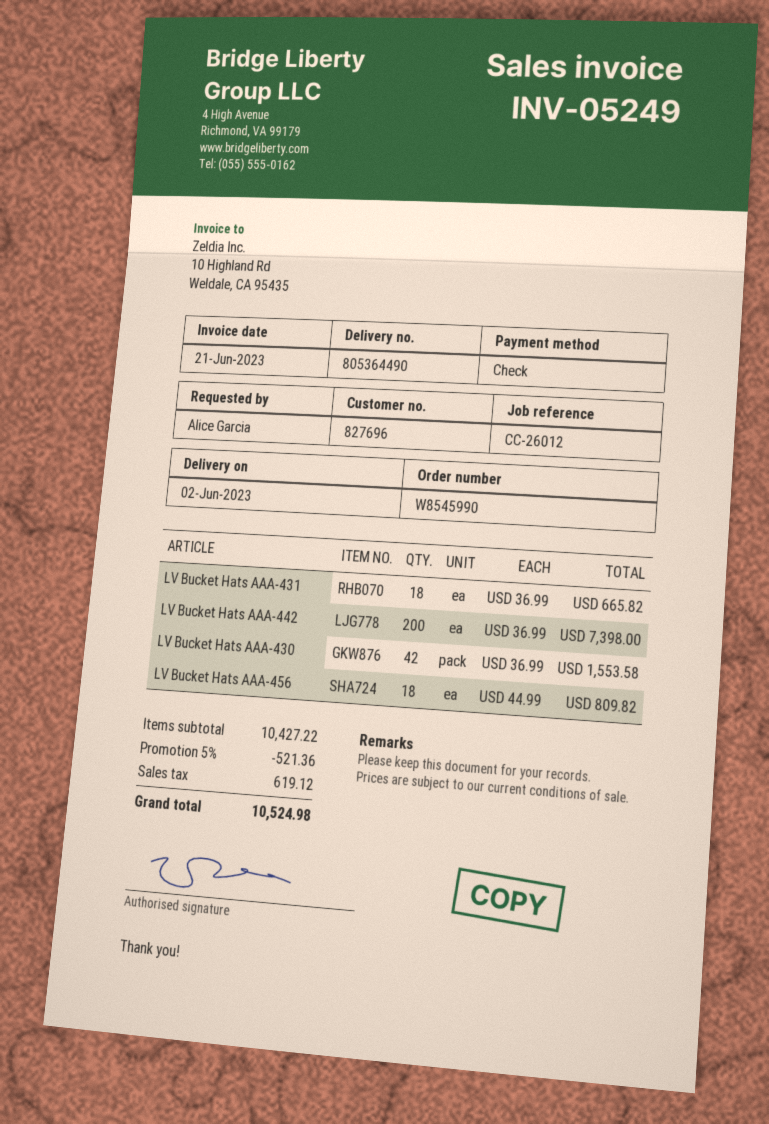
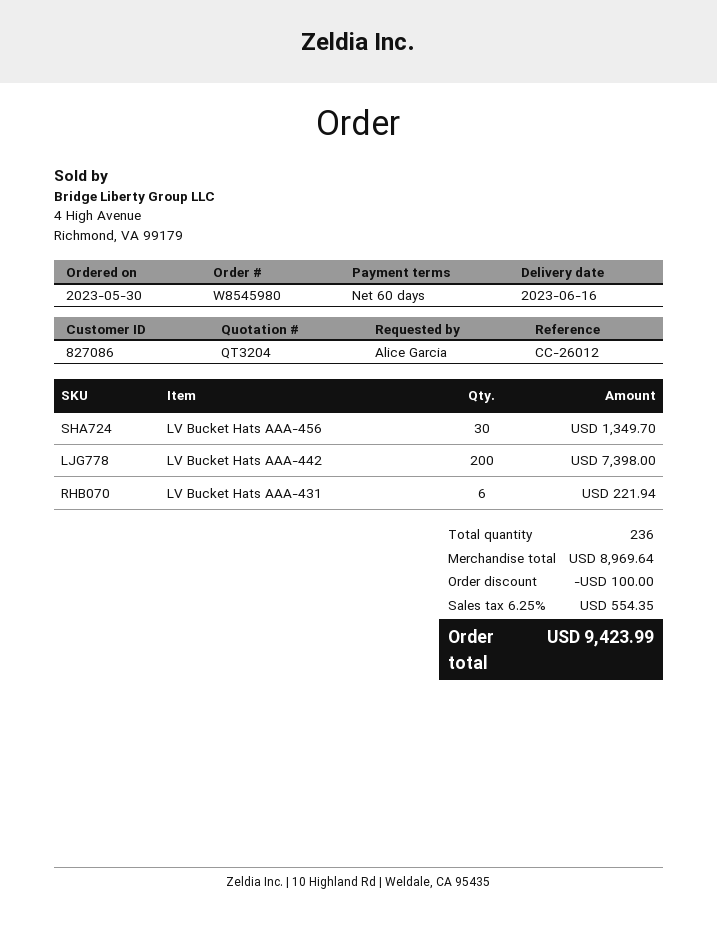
order number: W8545990 -> W8545980
delivery date: 2023-06-02 -> 2023-06-16
customer number: 827696 -> 827086
LV Bucket Hats AAA-431: 18 for 665.82 -> 6 for 221.94
LV Bucket Hats AAA-430: 42 for 1553.58 -> none
LV Bucket Hats AAA-456: 18 for 809.82 -> 30 for 1349.70
subtotal: 10427.22 -> 8969.64
discount: 521.36 -> 100.00
tax: 619.12 -> 554.35
total: 10524.98 -> 9423.99

